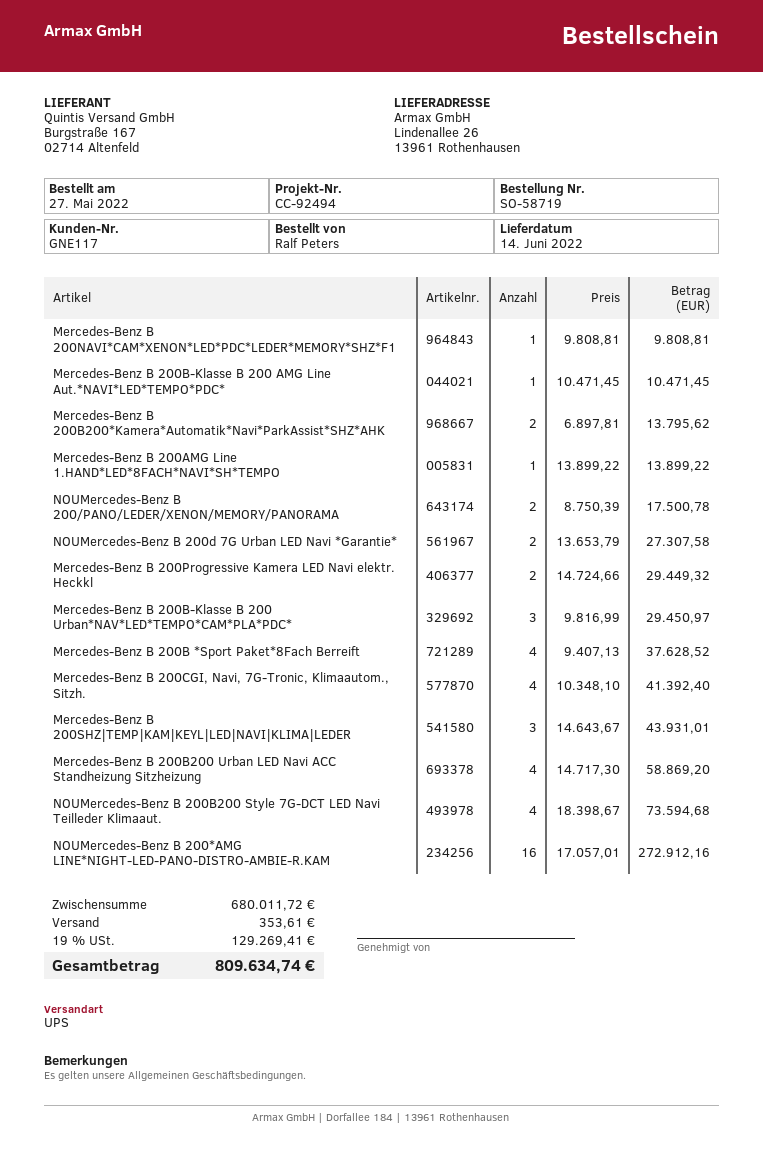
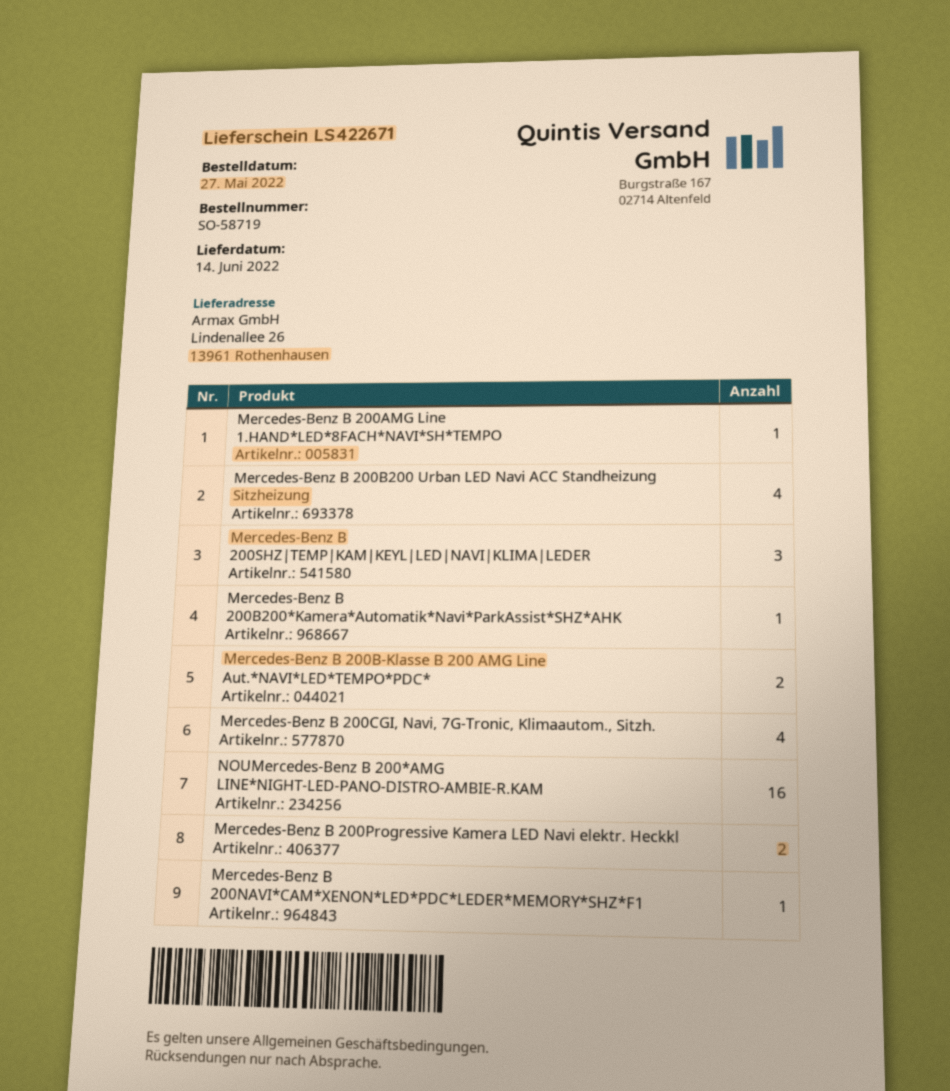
Mercedes-Benz B 200B-Klasse B 200 AMG Line Aut.*NAVI*LED*TEMPO*PDC*: 1 -> 2
Mercedes-Benz B 200B200*Kamera*Automatik*Navi*ParkAssist*SHZ*AHK: 2 -> 1
NOUMercedes-Benz B 200/PANO/LEDER/XENON/MEMORY/PANORAMA: 2 -> none
NOUMercedes-Benz B 200d 7G Urban LED Navi *Garantie*: 2 -> none
Mercedes-Benz B 200B-Klasse B 200 Urban*NAV*LED*TEMPO*CAM*PLA*PDC*: 3 -> none
Mercedes-Benz B 200B *Sport Paket*8Fach Berreift: 4 -> none
NOUMercedes-Benz B 200B200 Style 7G-DCT LED Navi Teilleder Klimaaut.: 4 -> none

